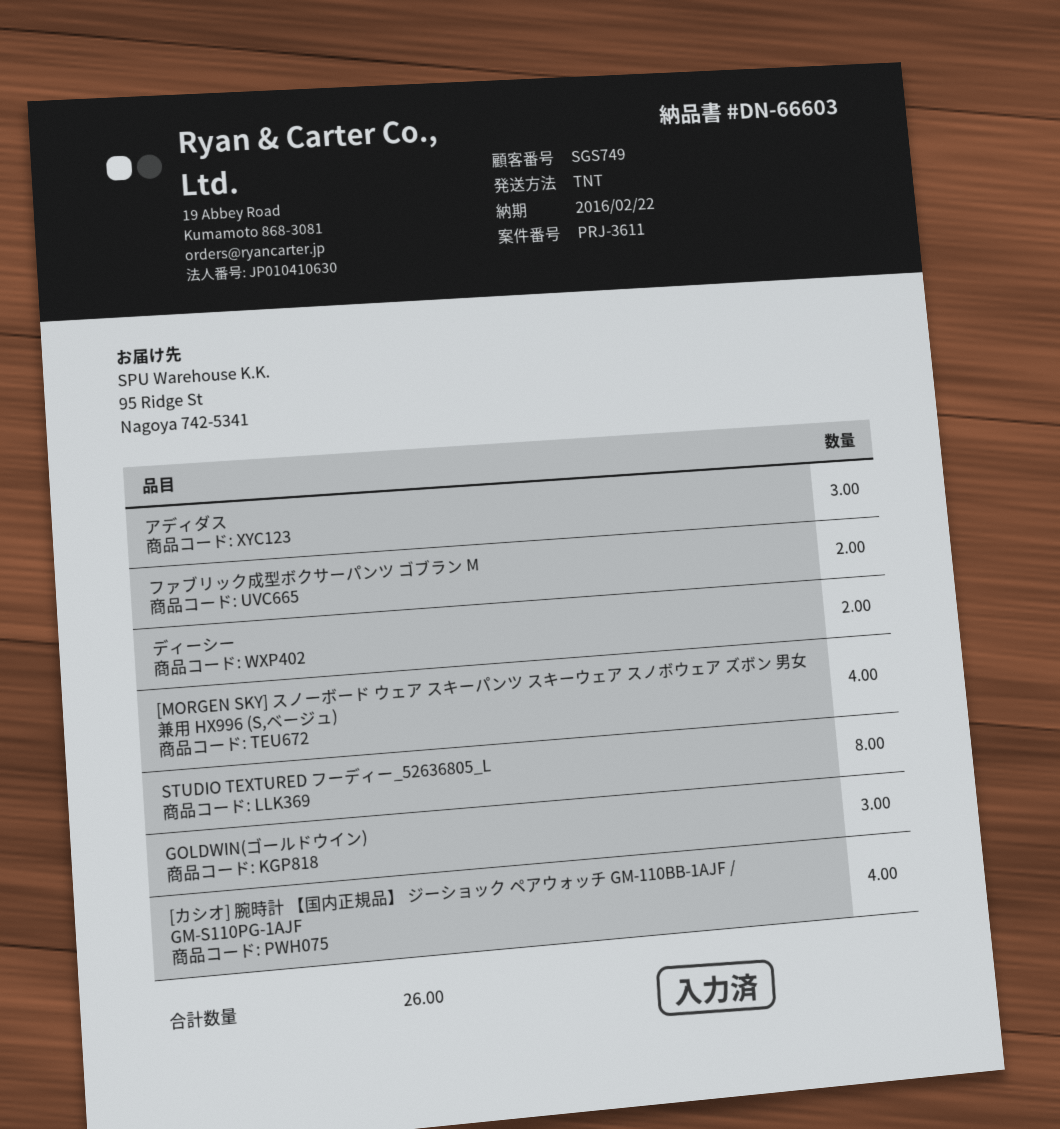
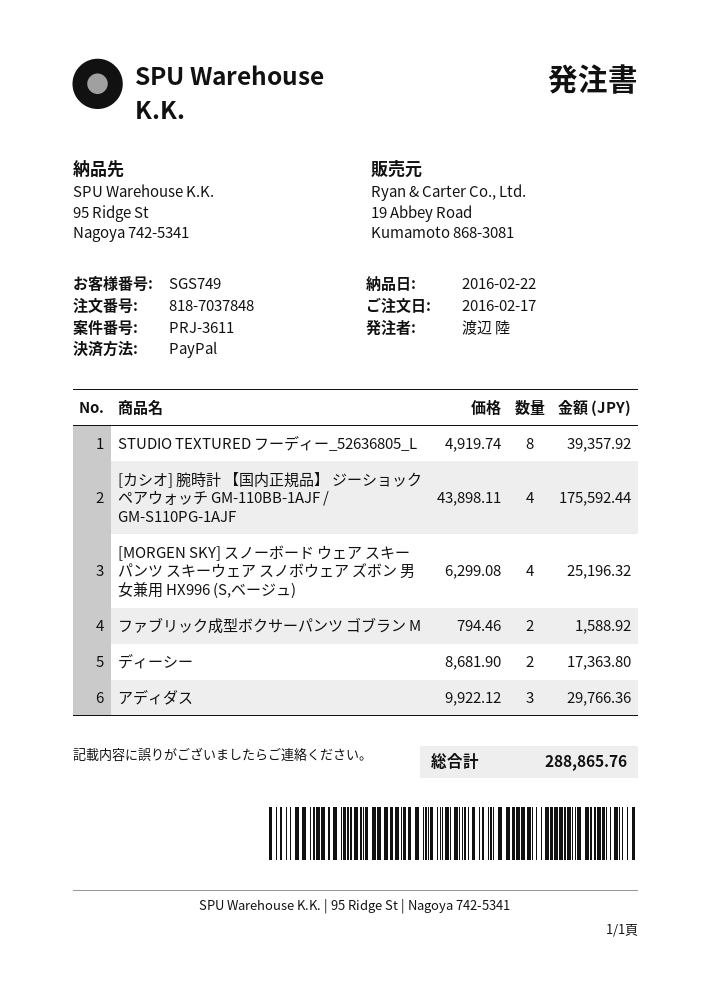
GOLDWIN(ゴールドウイン): 3 -> none

